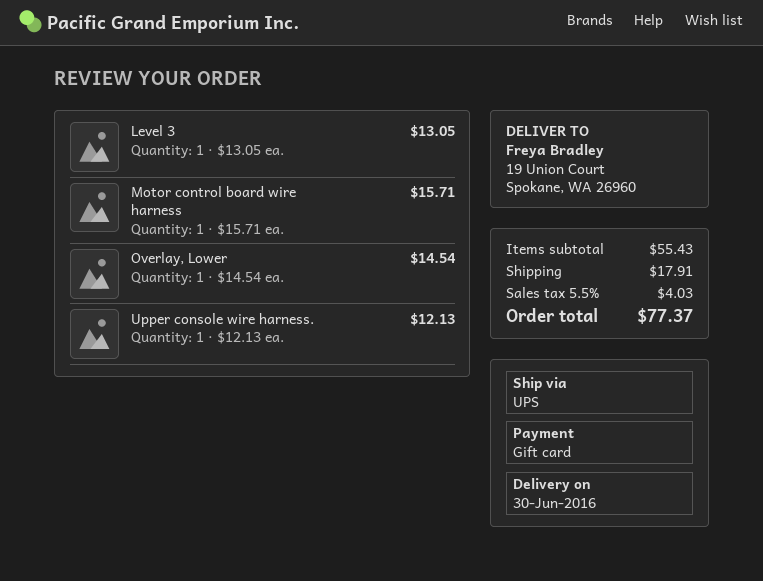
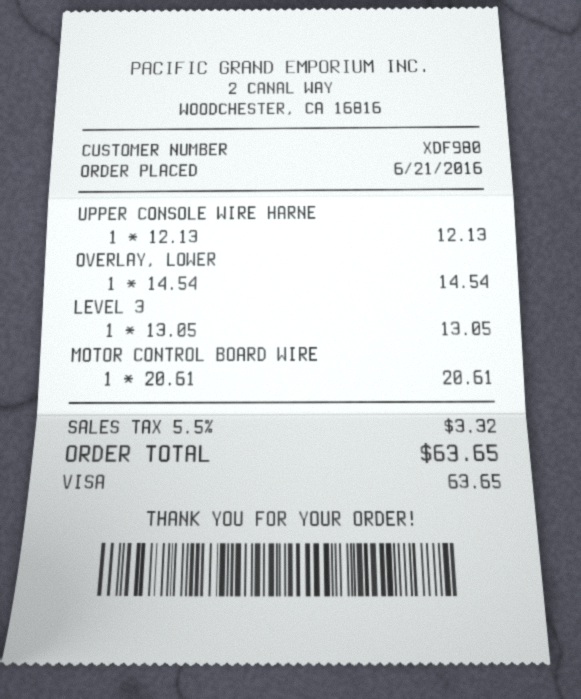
payment method: gift card -> Visa
Motor control board wire harness: 1 x 15.71 = 15.71 -> 1 x 20.61 = 20.61
shipping: 17.91 -> none
tax: 5.5% = 4.03 -> 5.5% = 3.32
total: 77.37 -> 63.65

